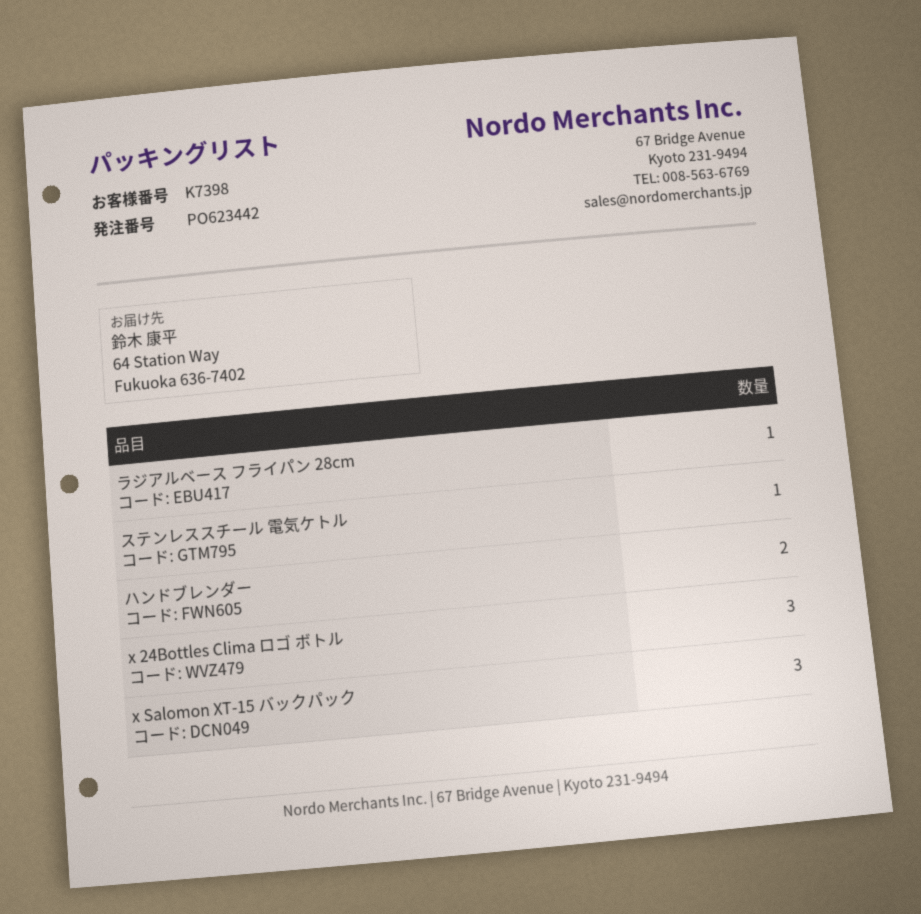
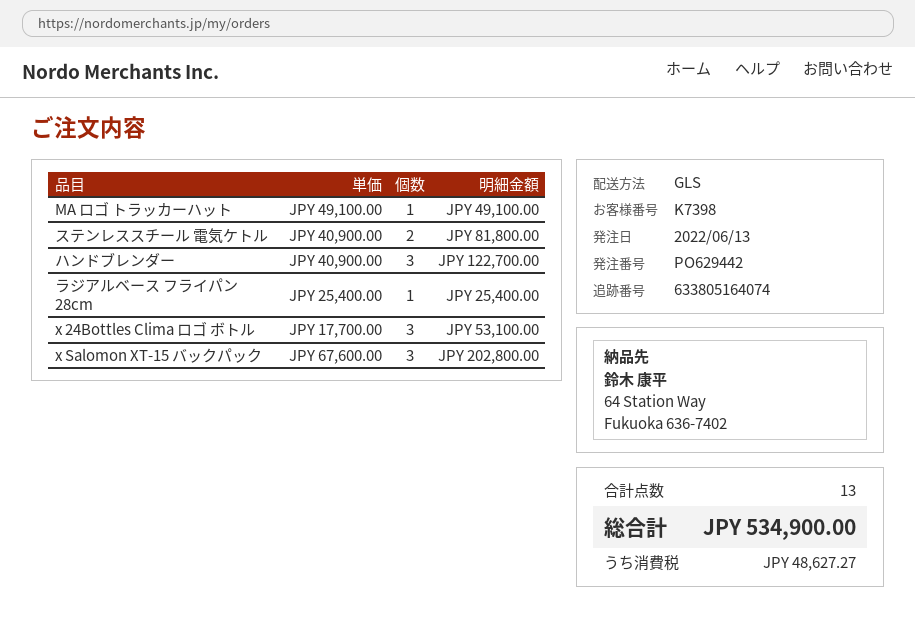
order number: PO623442 -> PO629442
ステンレススチール 電気ケトル: 1 -> 2
ハンドブレンダー: 2 -> 3
MA ロゴ トラッカーハット: none -> 1

